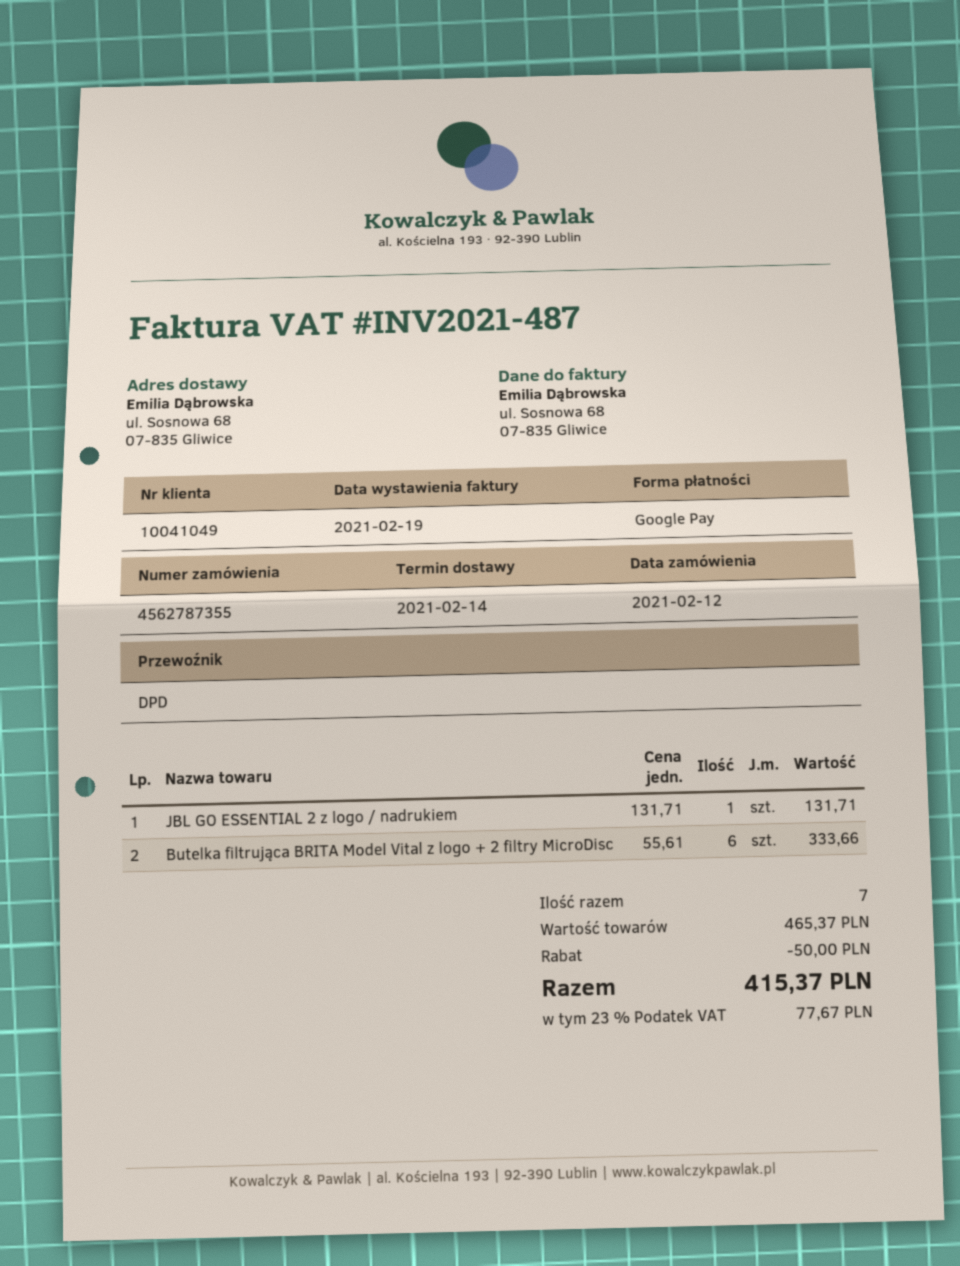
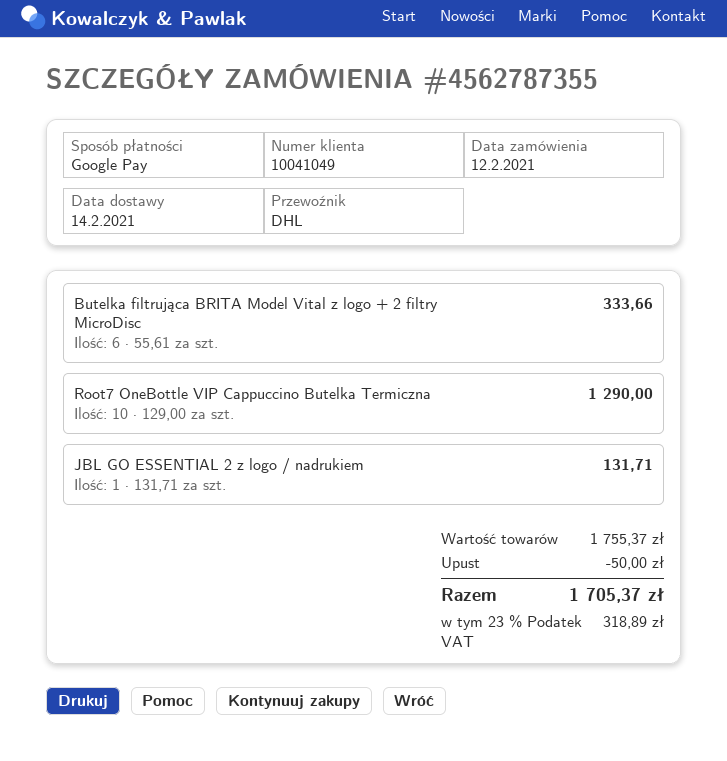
shipping method: DPD -> DHL
Root7 OneBottle VIP Cappuccino Butelka Termiczna: none -> 10 x 129.00 = 1290.00
subtotal: 465.37 -> 1755.37
tax: 23% = 77.67 -> 23% = 318.89
total: 415.37 -> 1705.37

